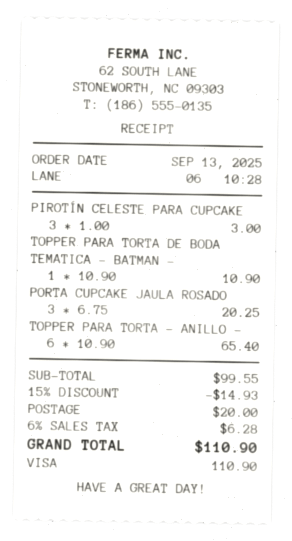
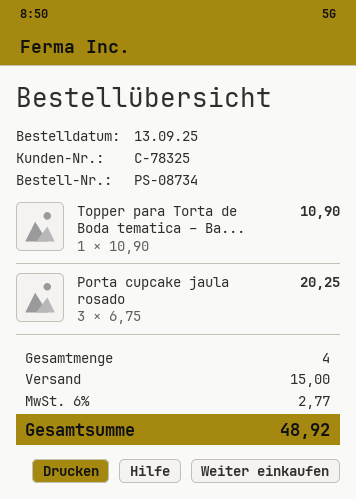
PIROTÍN CELESTE PARA CUPCAKE: 3 x 1.00 = 3.00 -> none
TOPPER PARA TORTA – ANILLO –: 6 x 10.90 = 65.40 -> none
discount: 15% = 14.93 -> none
shipping: 20.00 -> 15.00
tax: 6% = 6.28 -> 6% = 2.77
total: 110.90 -> 48.92

